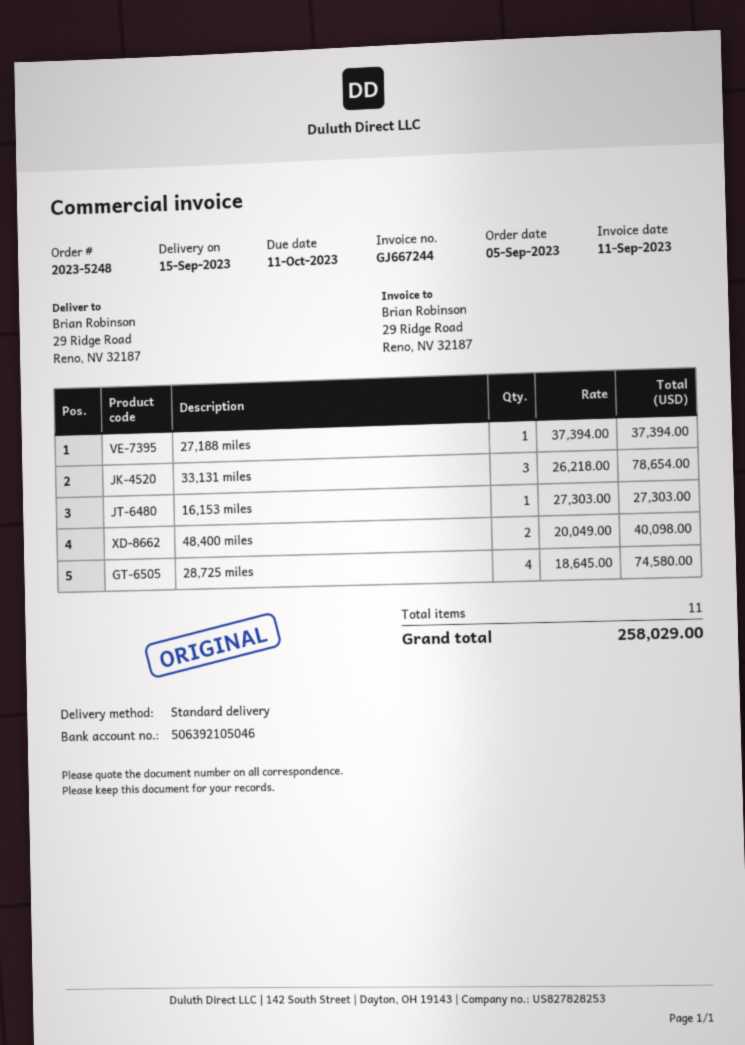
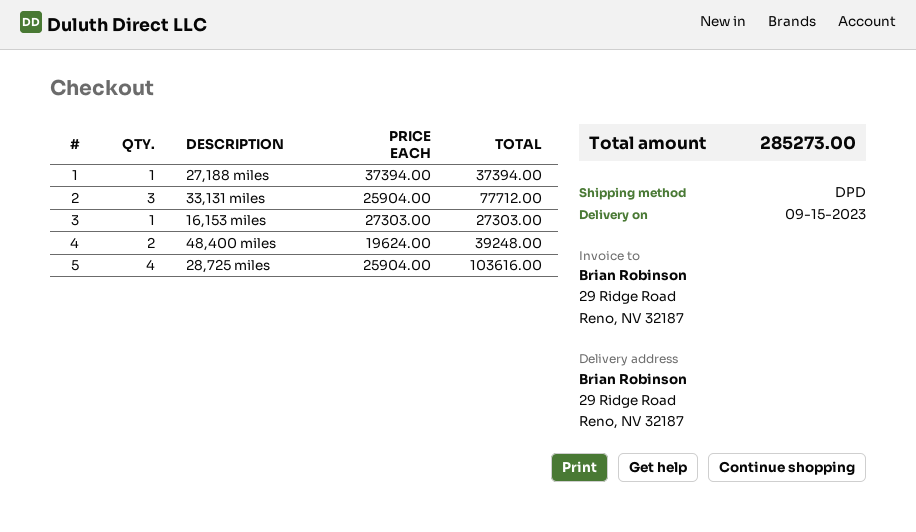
shipping method: standard -> DPD
33,131 miles: 3 x 26218.00 = 78654.00 -> 3 x 25904.00 = 77712.00
48,400 miles: 2 x 20049.00 = 40098.00 -> 2 x 19624.00 = 39248.00
28,725 miles: 4 x 18645.00 = 74580.00 -> 4 x 25904.00 = 103616.00
total: 258029.00 -> 285273.00

